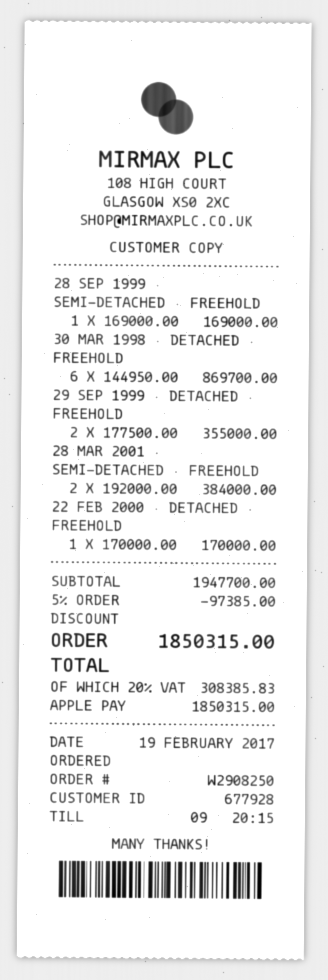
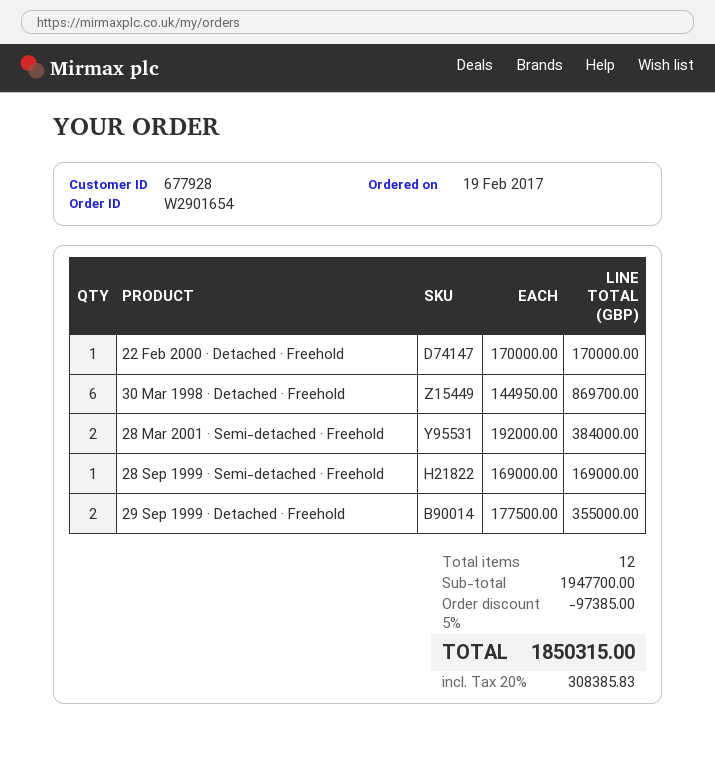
order number: W2908250 -> W2901654

